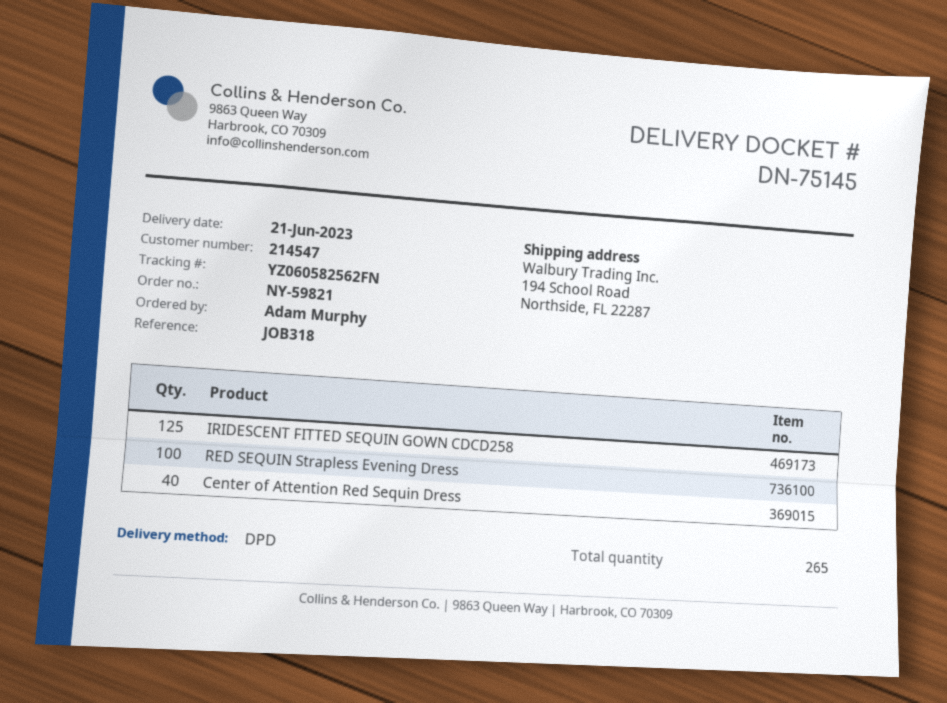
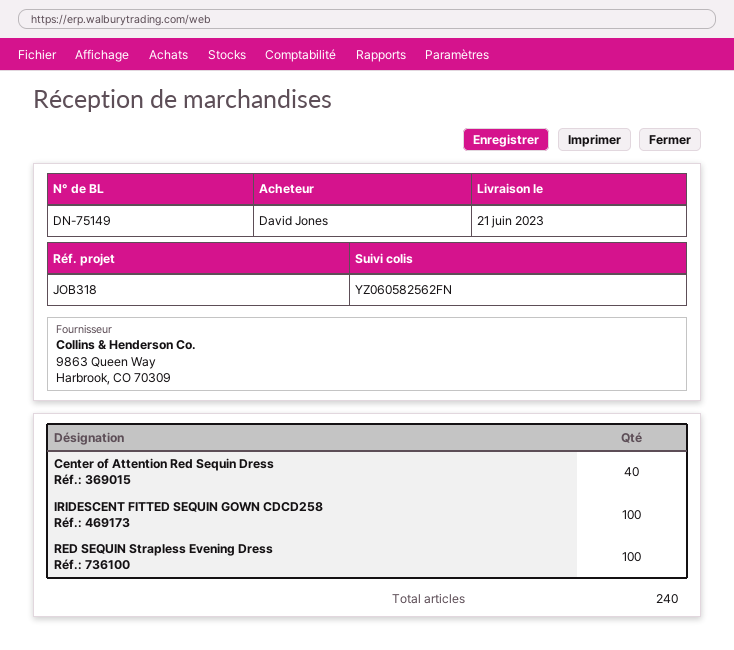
delivery note number: DN-75145 -> DN-75149
ordered by: Adam Murphy -> David Jones
IRIDESCENT FITTED SEQUIN GOWN CDCD258: 125 -> 100
total quantity: 265 -> 240

